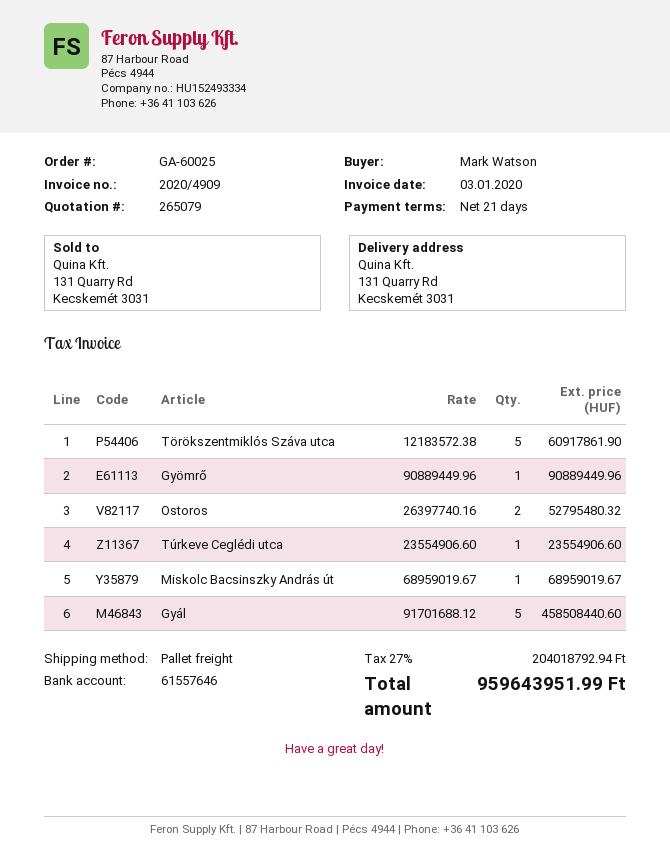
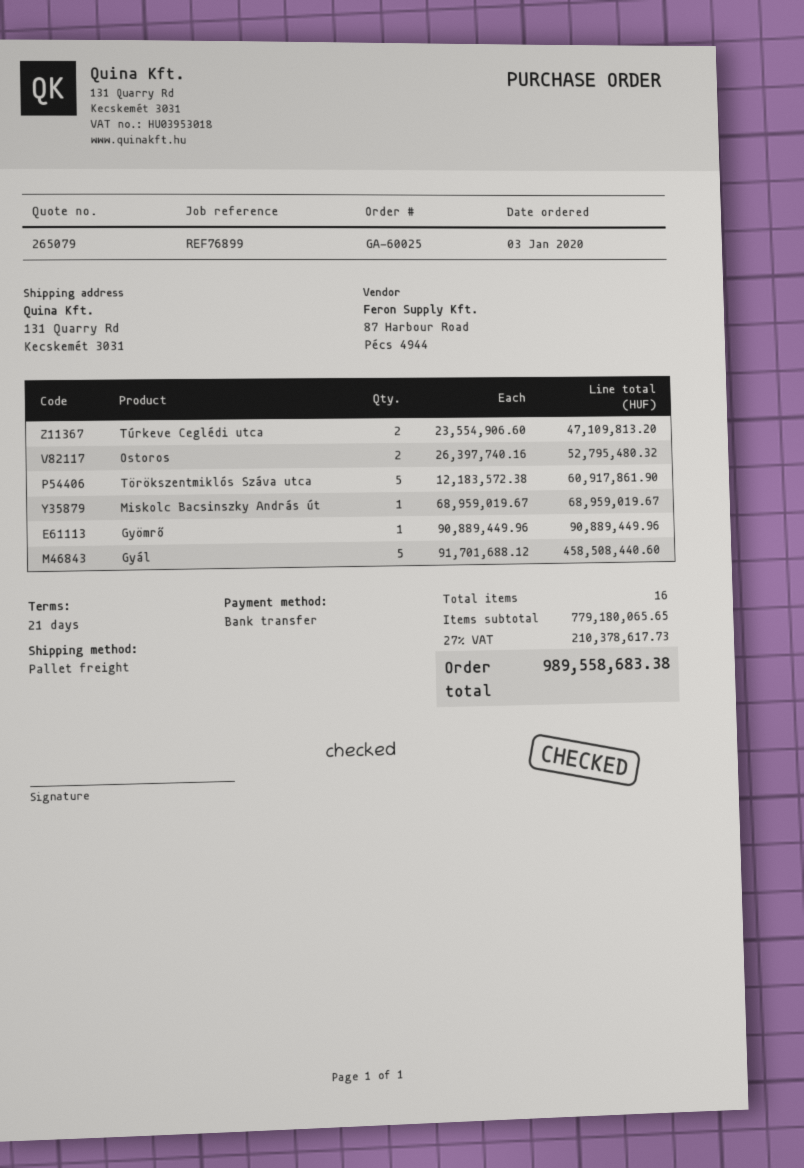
Túrkeve Ceglédi utca: 1 x 23554906.60 = 23554906.60 -> 2 x 23554906.60 = 47109813.20
tax: 27% = 204018792.94 -> 27% = 210378617.73
total: 959643951.99 -> 989558683.38

